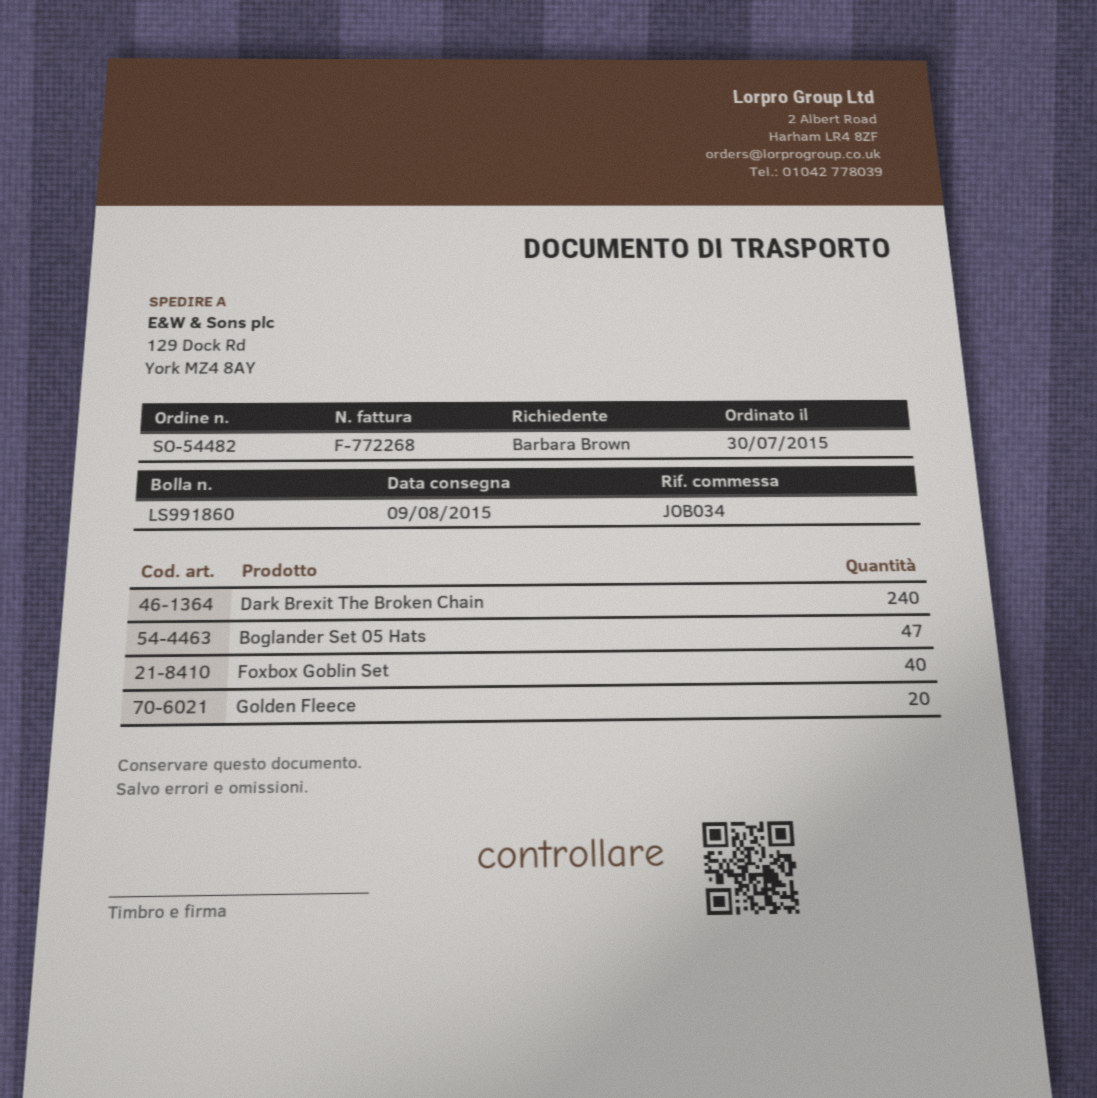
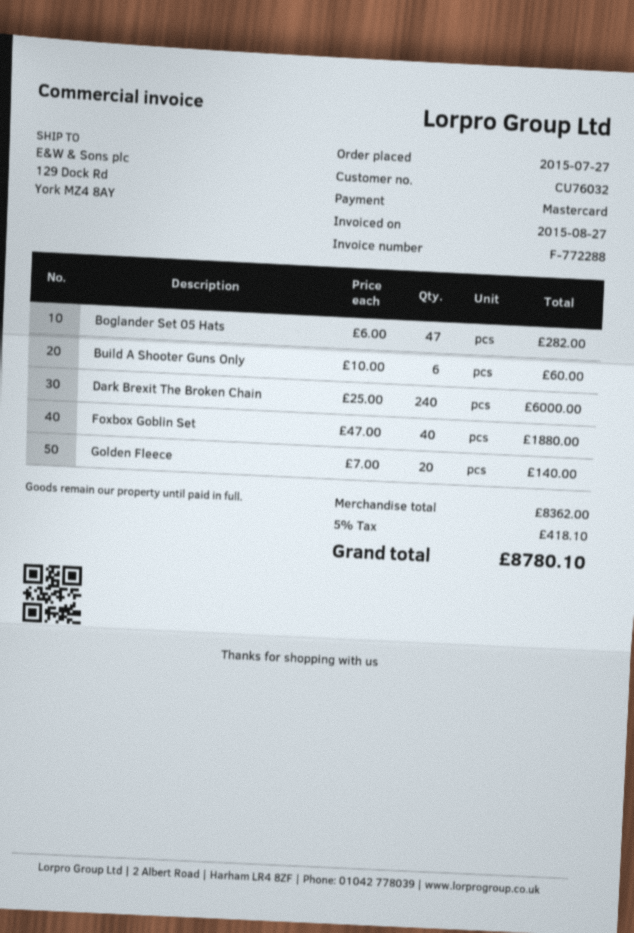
order date: 2015-07-30 -> 2015-07-27
invoice number: F-772268 -> F-772288
Build A Shooter Guns Only: none -> 6

